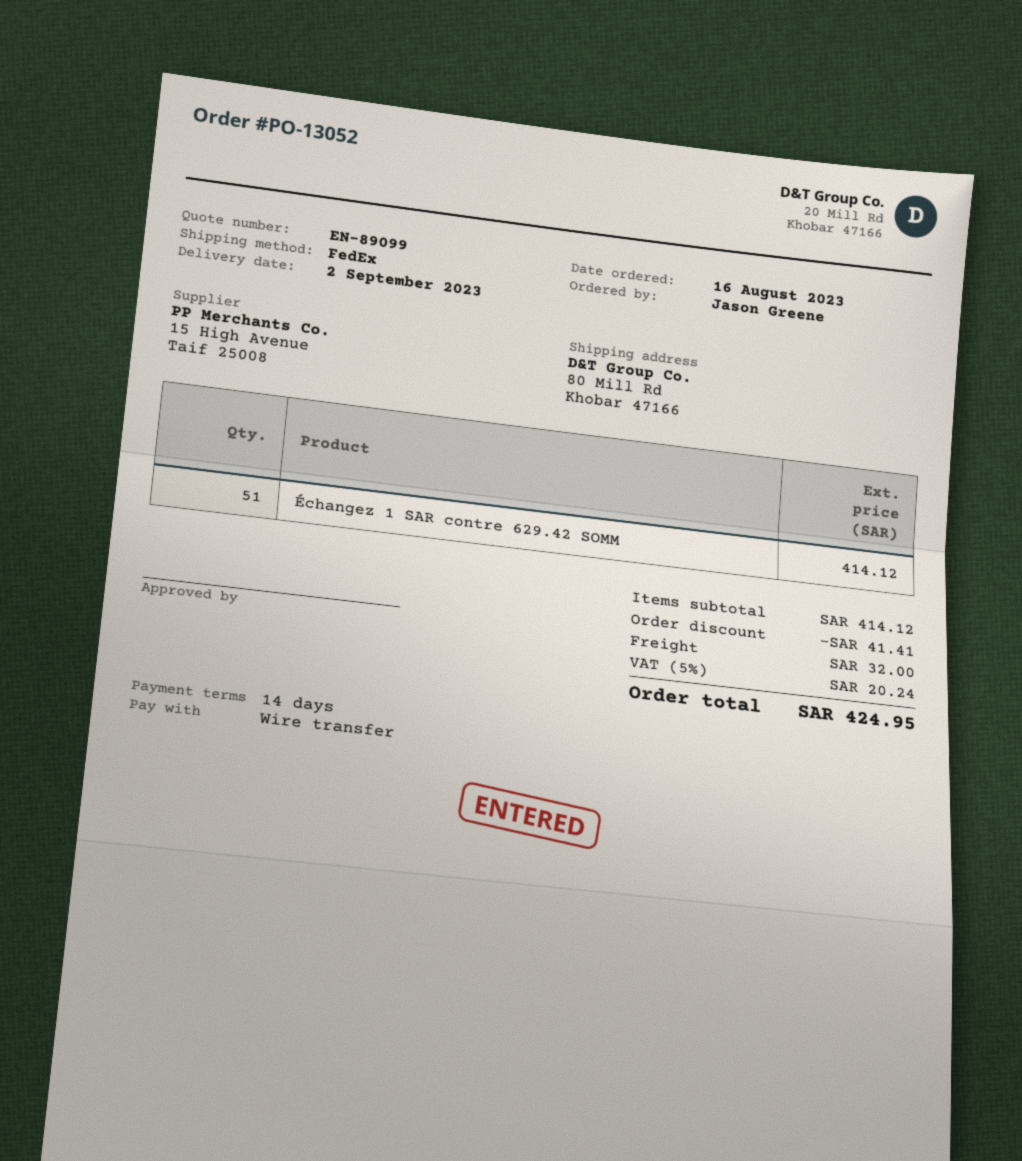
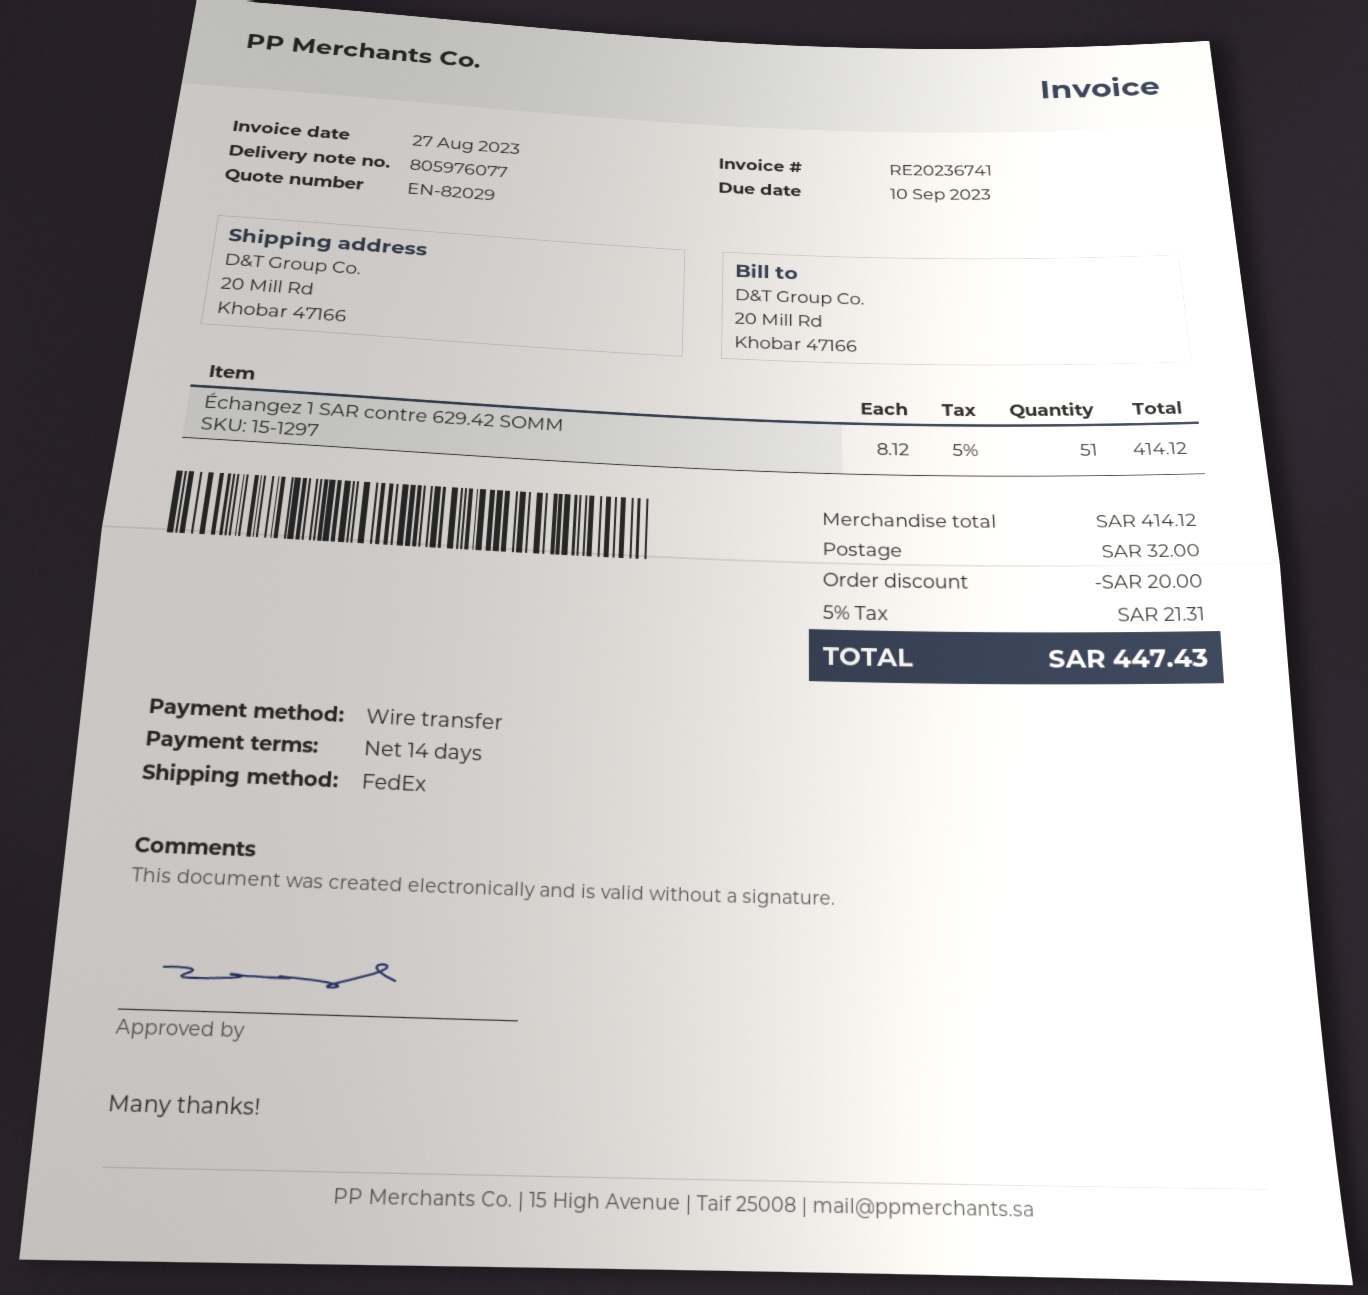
quote number: EN-89099 -> EN-82029
ship to: 80 Mill Rd, Khobar 47166 -> 20 Mill Rd, Khobar 47166
discount: 41.41 -> 20.00
tax: 5% = 20.24 -> 5% = 21.31
total: 424.95 -> 447.43

